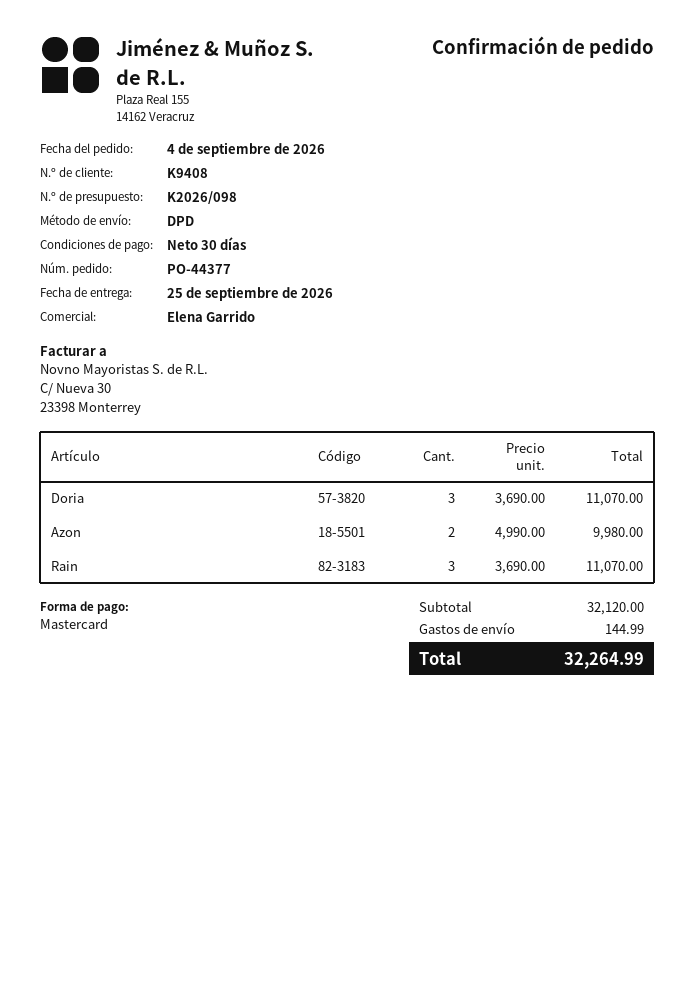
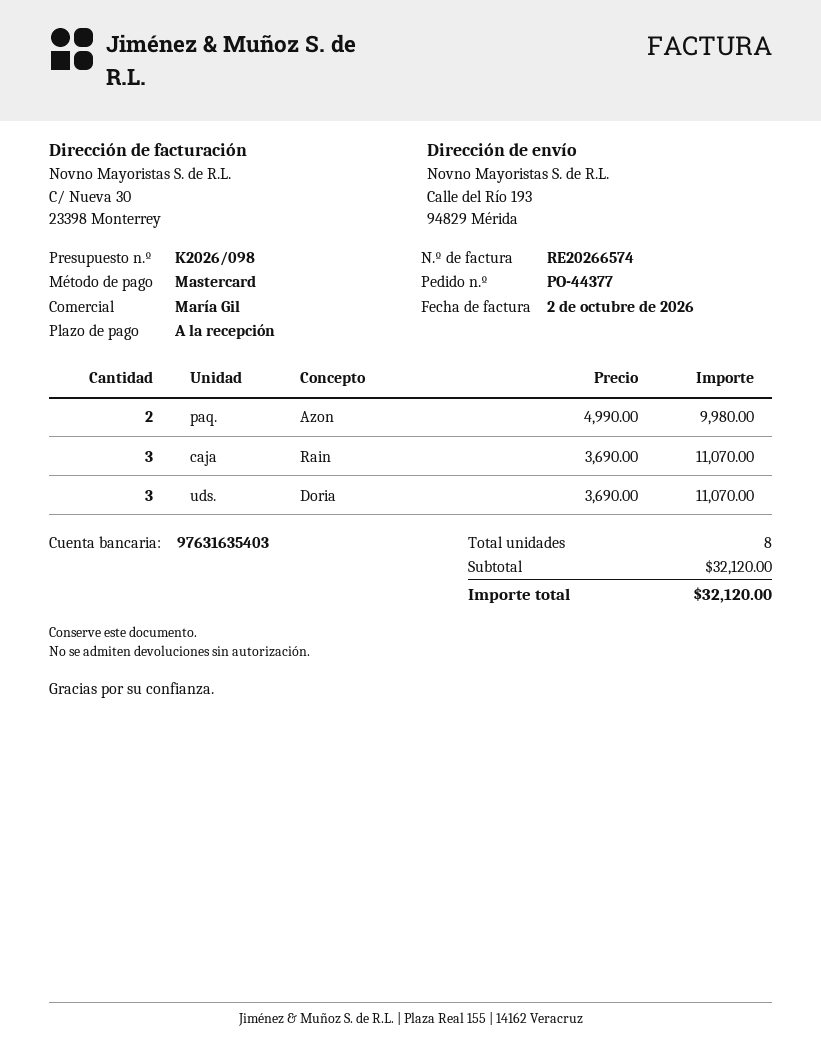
payment terms: 30 days -> on receipt
sales rep: Elena Garrido -> María Gil
shipping: 144.99 -> none
total: 32264.99 -> 32120.00

